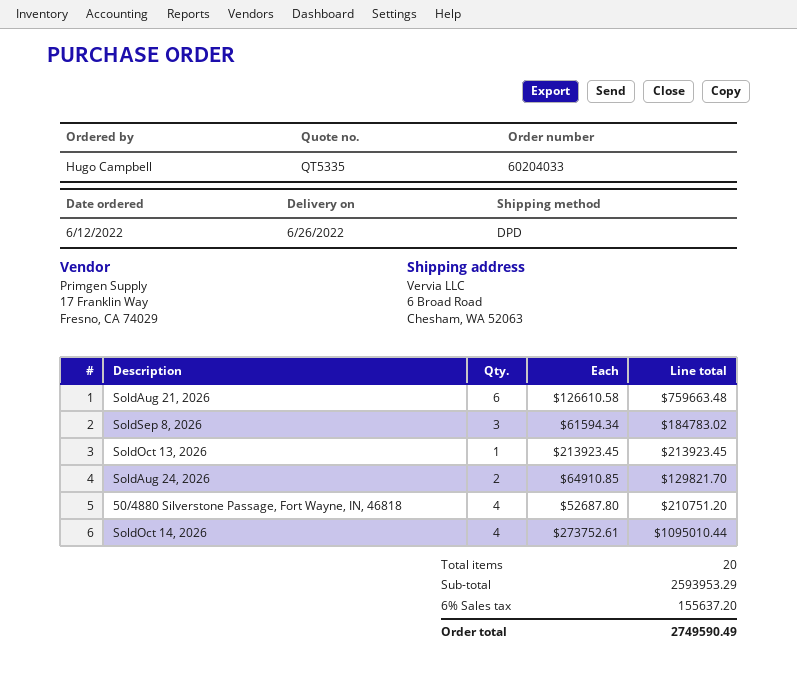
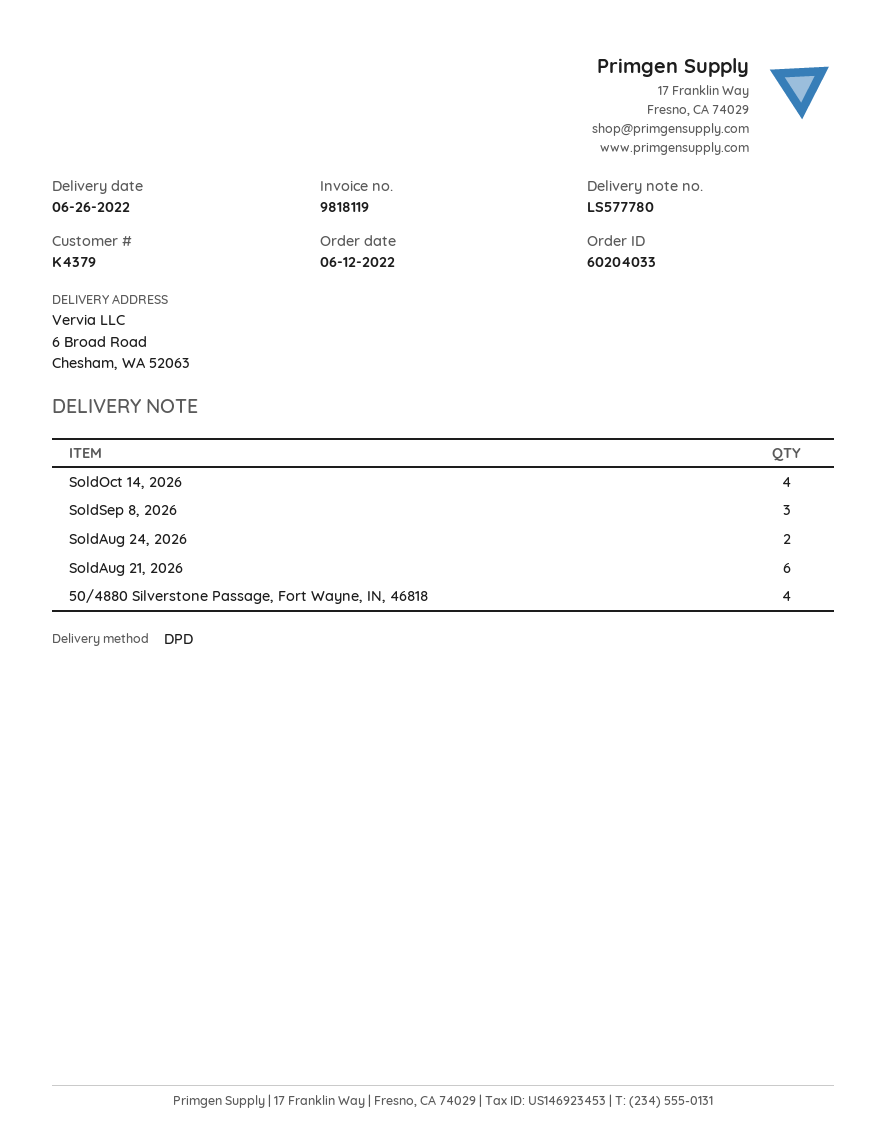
SoldOct 13, 2026: 1 -> none

